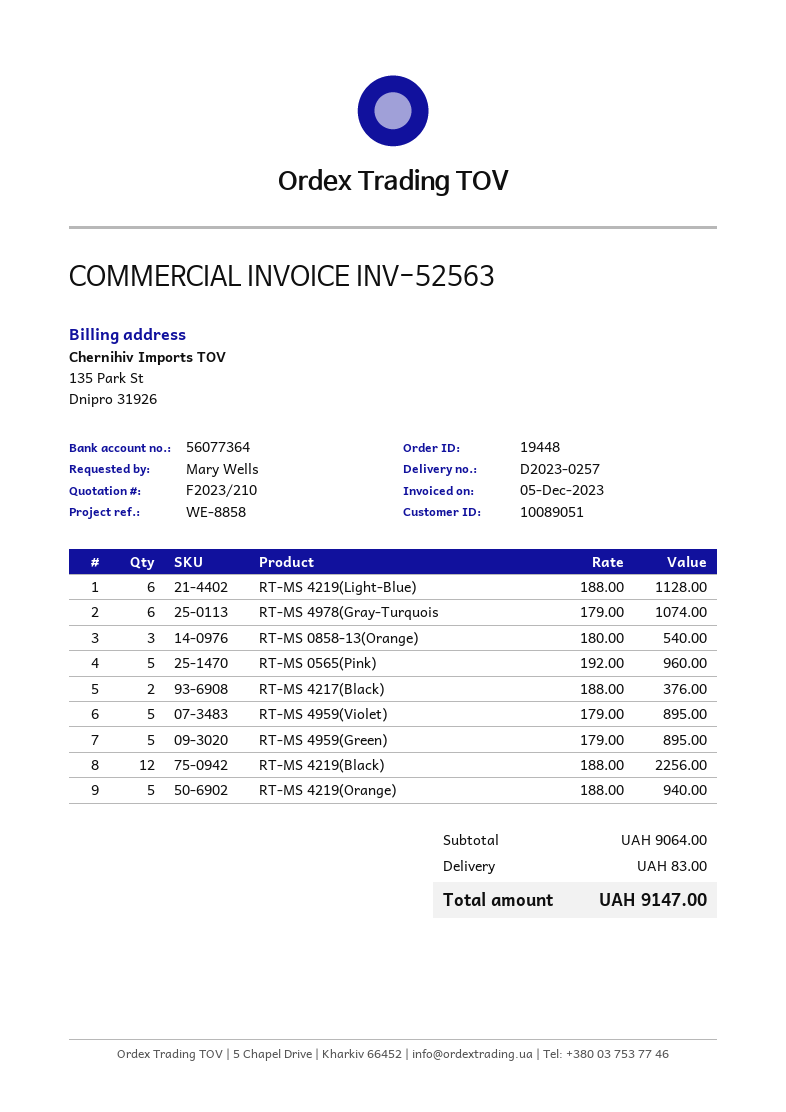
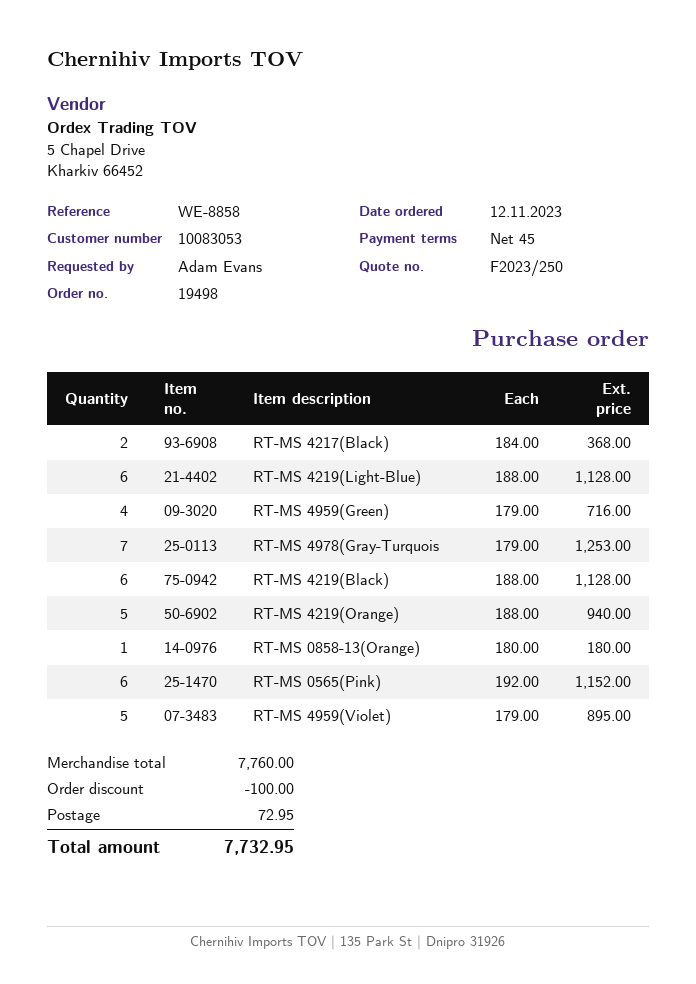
quote number: F2023/210 -> F2023/250
order number: 19448 -> 19498
customer number: 10089051 -> 10083053
ordered by: Mary Wells -> Adam Evans
RT-MS 4978(Gray-Turquois: 6 x 179.00 = 1074.00 -> 7 x 179.00 = 1253.00
RT-MS 0858-13(Orange): 3 x 180.00 = 540.00 -> 1 x 180.00 = 180.00
RT-MS 0565(Pink): 5 x 192.00 = 960.00 -> 6 x 192.00 = 1152.00
RT-MS 4217(Black): 2 x 188.00 = 376.00 -> 2 x 184.00 = 368.00
RT-MS 4959(Green): 5 x 179.00 = 895.00 -> 4 x 179.00 = 716.00
RT-MS 4219(Black): 12 x 188.00 = 2256.00 -> 6 x 188.00 = 1128.00
subtotal: 9064.00 -> 7760.00
discount: none -> 100.00
shipping: 83.00 -> 72.95
total: 9147.00 -> 7732.95

